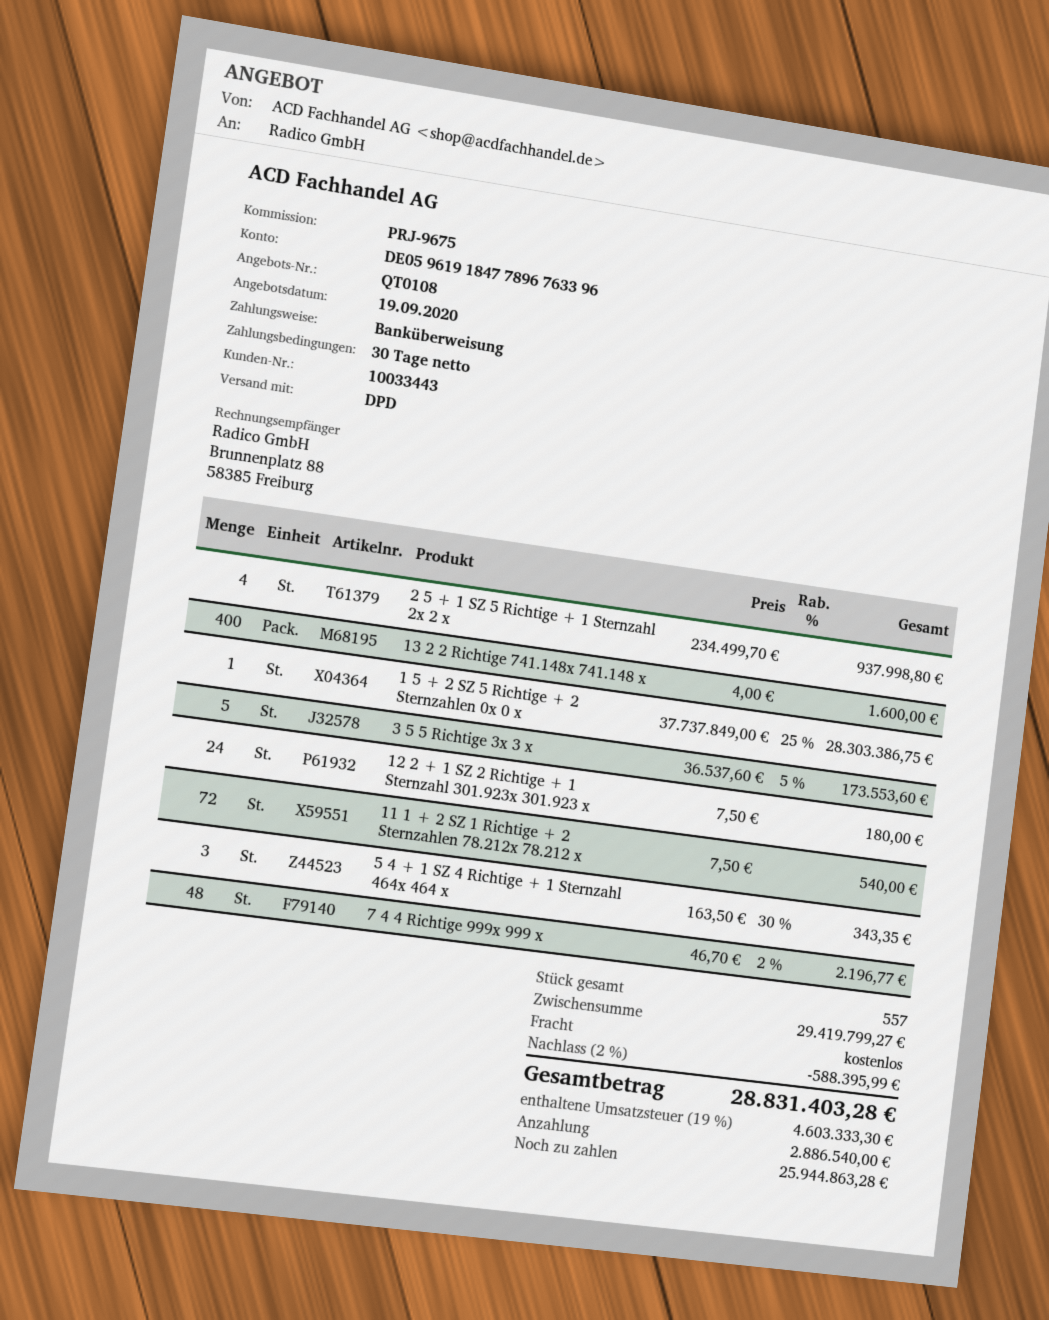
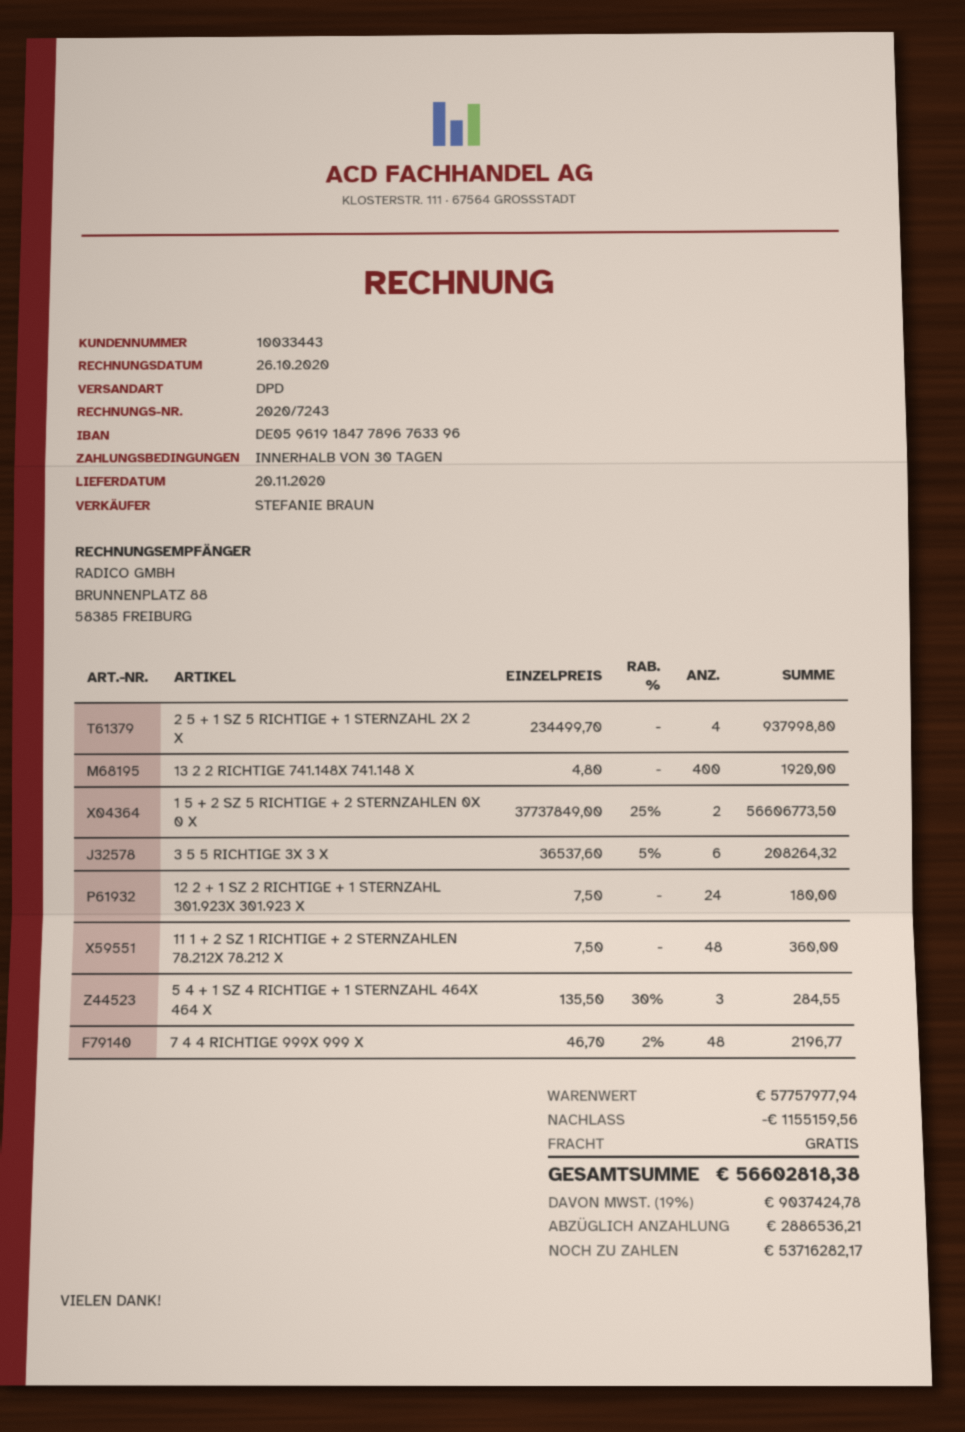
13 2 2 Richtige 741.148x 741.148 x: 400 x 4.00 = 1600.00 -> 400 x 4.80 = 1920.00
1 5 + 2 SZ 5 Richtige + 2 Sternzahlen 0x 0 x: 1 x 37737849.00 - 25% = 28303386.75 -> 2 x 37737849.00 - 25% = 56606773.50
3 5 5 Richtige 3x 3 x: 5 x 36537.60 - 5% = 173553.60 -> 6 x 36537.60 - 5% = 208264.32
11 1 + 2 SZ 1 Richtige + 2 Sternzahlen 78.212x 78.212 x: 72 x 7.50 = 540.00 -> 48 x 7.50 = 360.00
5 4 + 1 SZ 4 Richtige + 1 Sternzahl 464x 464 x: 3 x 163.50 - 30% = 343.35 -> 3 x 135.50 - 30% = 284.55
subtotal: 29419799.27 -> 57757977.94
discount: 588395.99 -> 1155159.56
tax: 19% = 4603333.30 -> 19% = 9037424.78
total: 28831403.28 -> 56602818.38
deposit: 2886540.00 -> 2886536.21
balance: 25944863.28 -> 53716282.17

